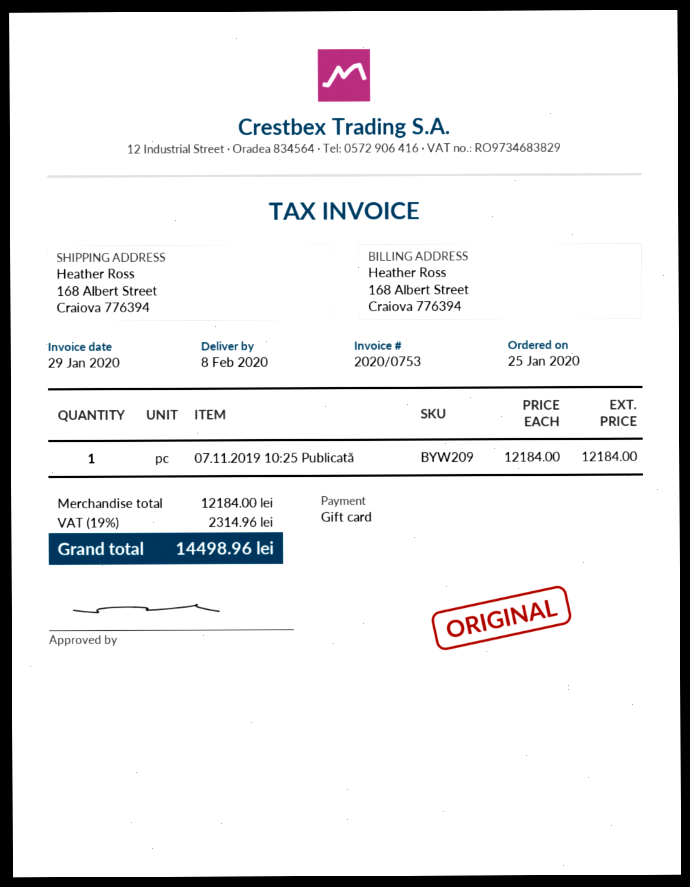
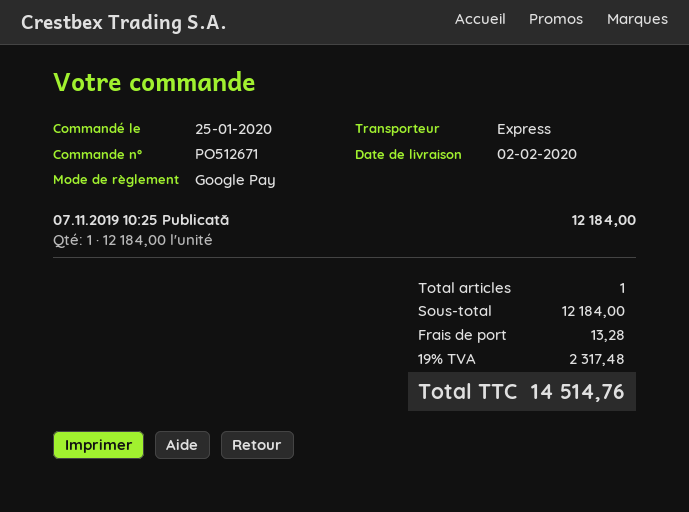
delivery date: 2020-02-08 -> 2020-02-02
payment method: gift card -> Google Pay
shipping: none -> 13.28
tax: 19% = 2314.96 -> 19% = 2317.48
total: 14498.96 -> 14514.76

